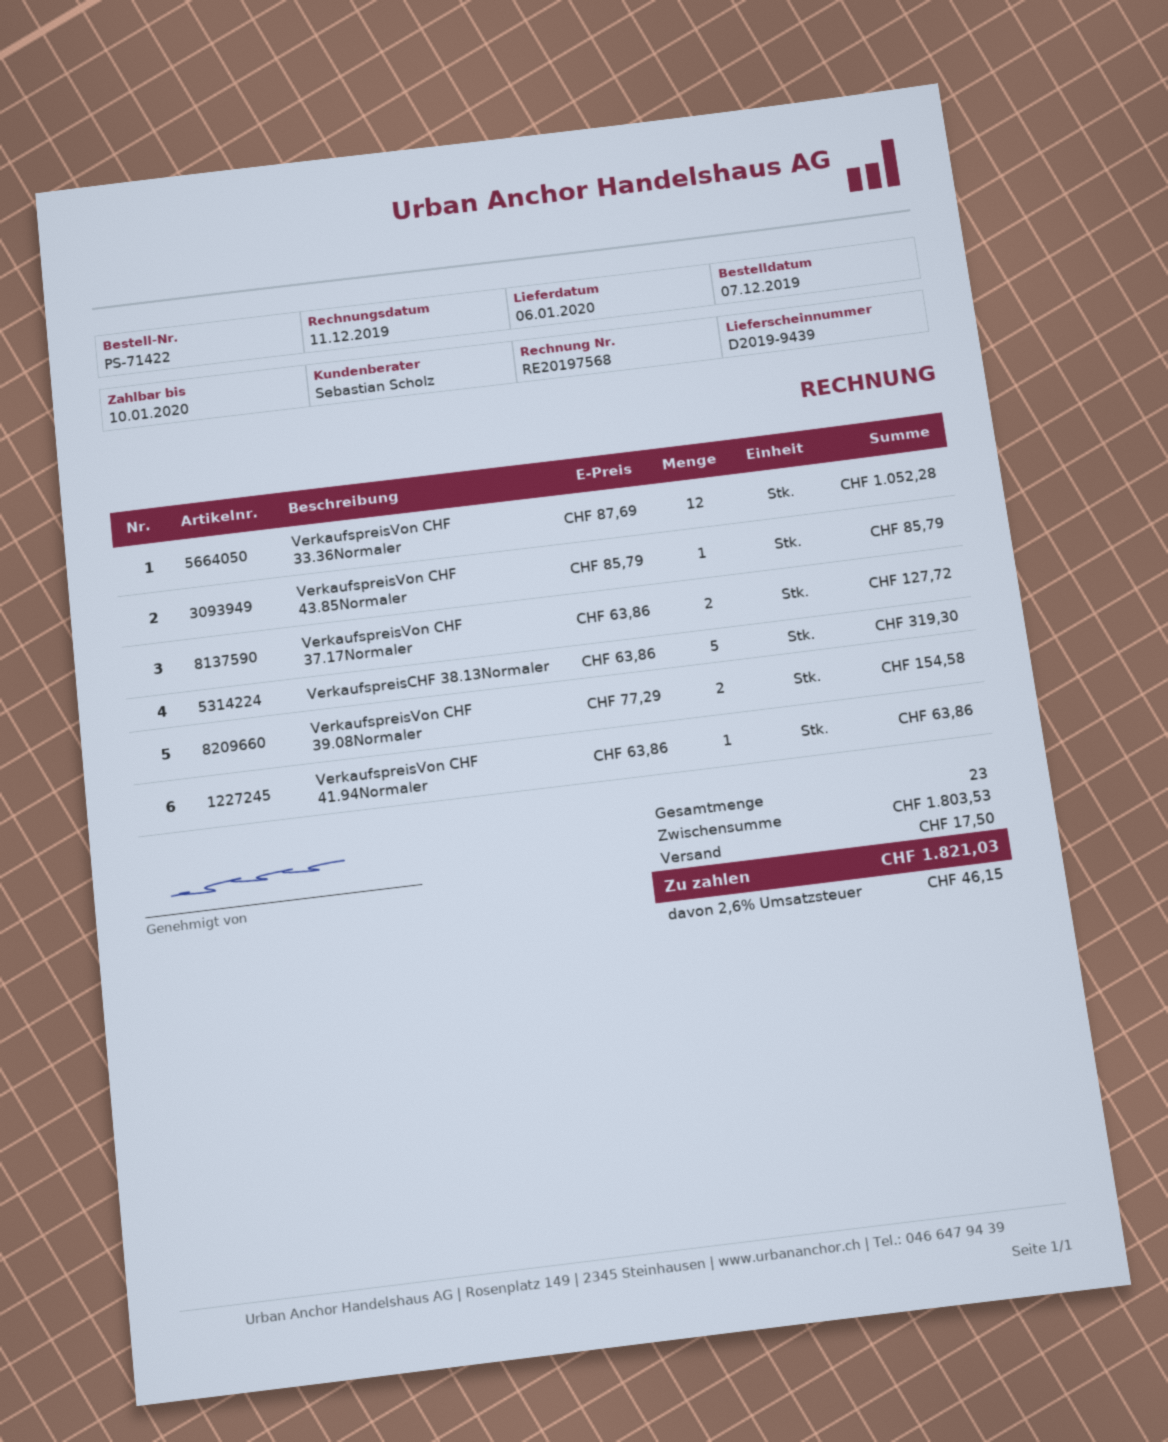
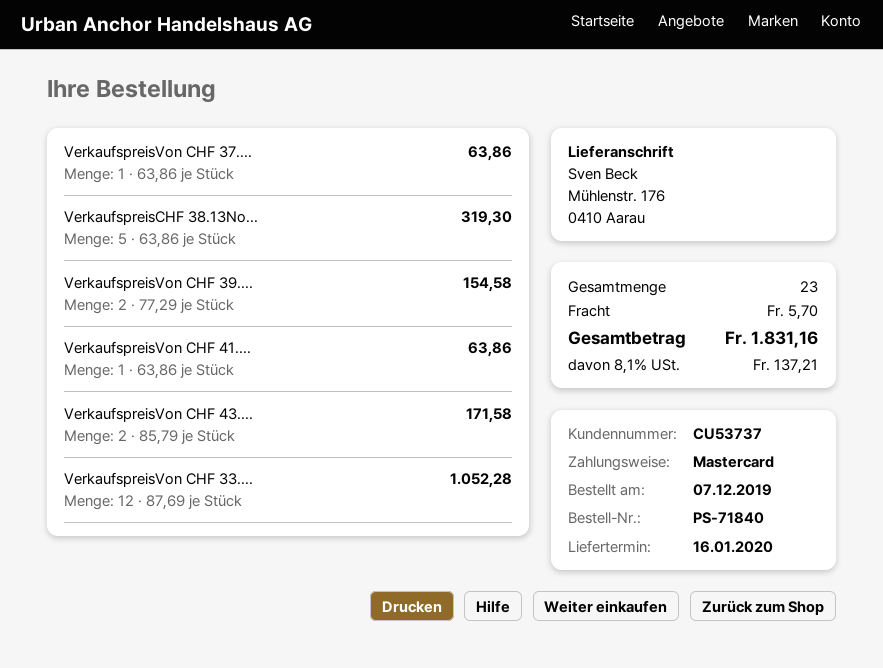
order number: PS-71422 -> PS-71840
delivery date: 2020-01-06 -> 2020-01-16
VerkaufspreisVon CHF 43.85Normaler: 1 x 85.79 = 85.79 -> 2 x 85.79 = 171.58
VerkaufspreisVon CHF 37.17Normaler: 2 x 63.86 = 127.72 -> 1 x 63.86 = 63.86
shipping: 17.50 -> 5.70
tax: 2.6% = 46.15 -> 8.1% = 137.21
total: 1821.03 -> 1831.16

